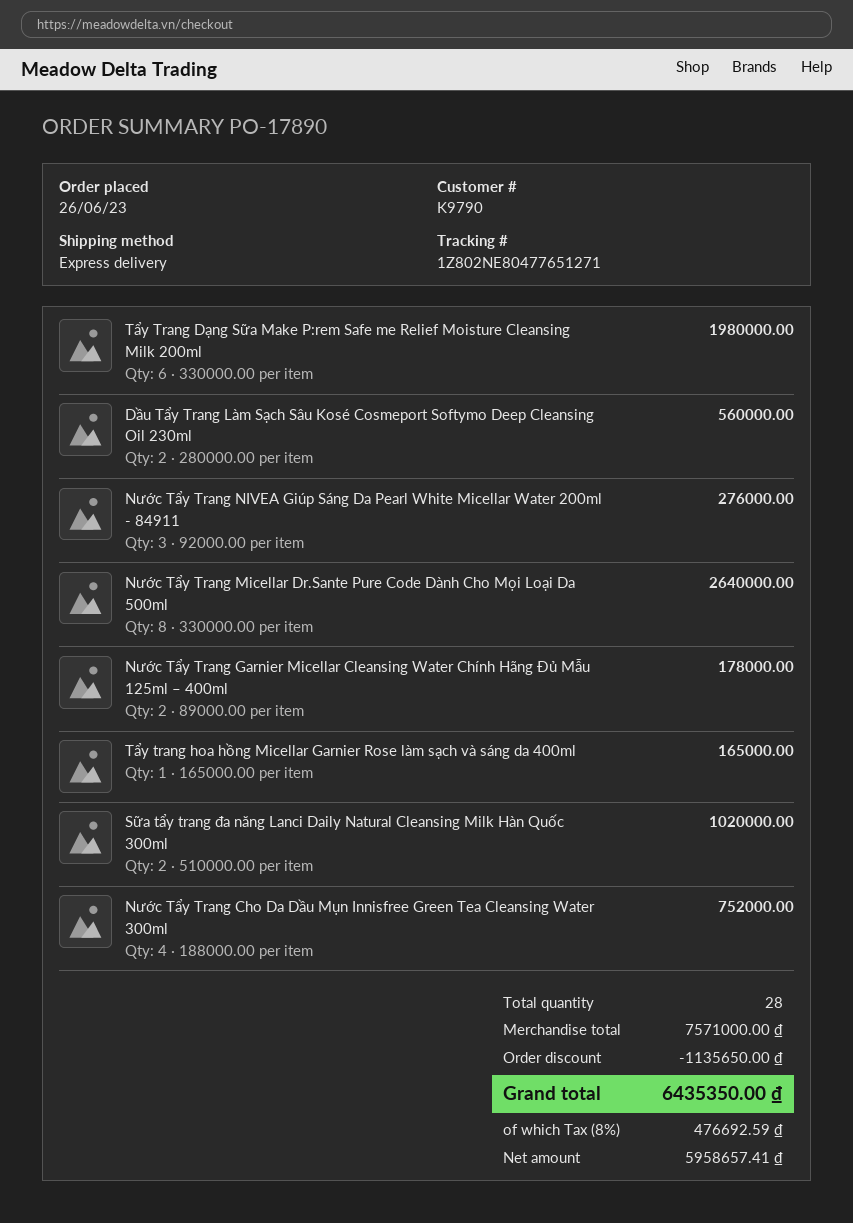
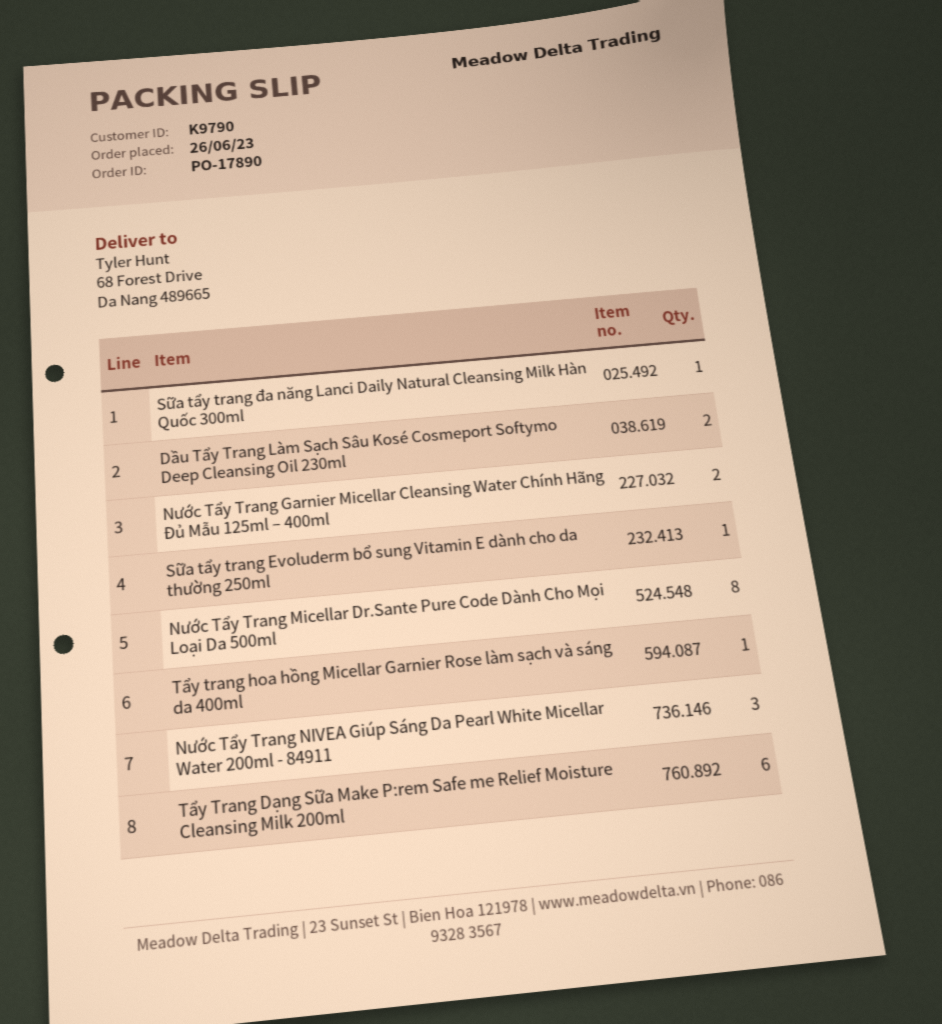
Sữa tẩy trang đa năng Lanci Daily Natural Cleansing Milk Hàn Quốc 300ml: 2 -> 1
Nước Tẩy Trang Cho Da Dầu Mụn Innisfree Green Tea Cleansing Water 300ml: 4 -> none
Sữa tẩy trang Evoluderm bổ sung Vitamin E dành cho da thường 250ml: none -> 1

